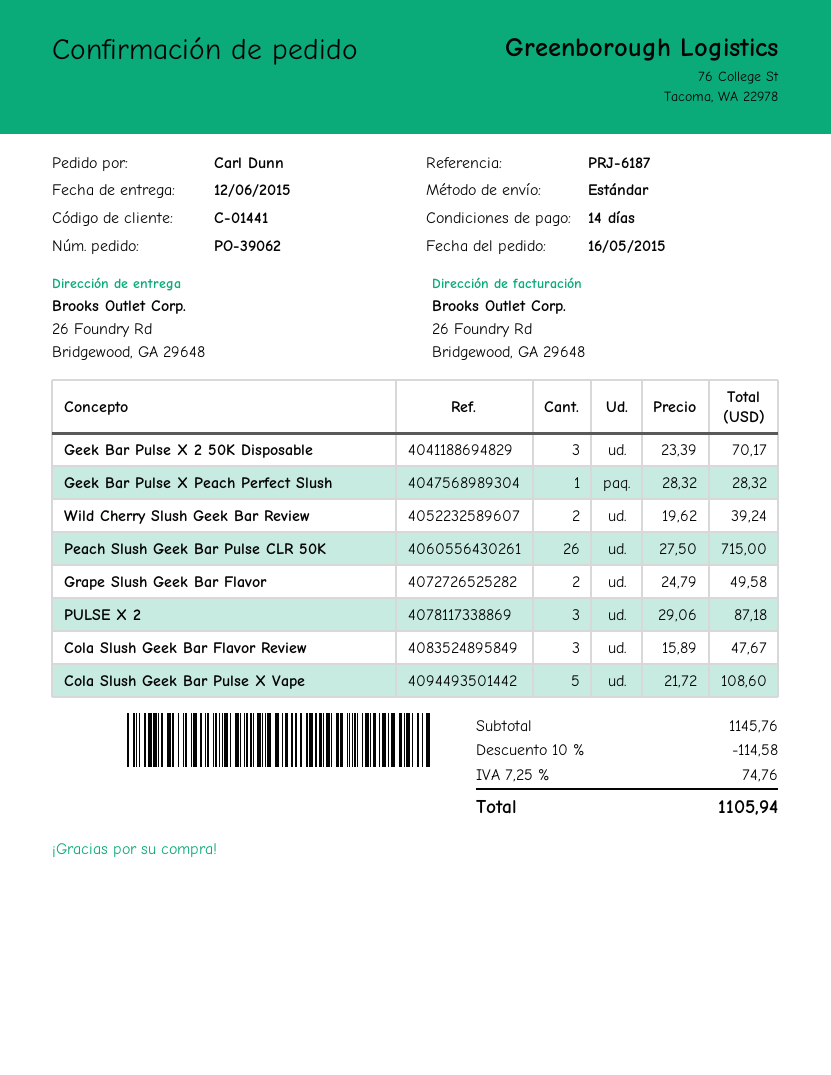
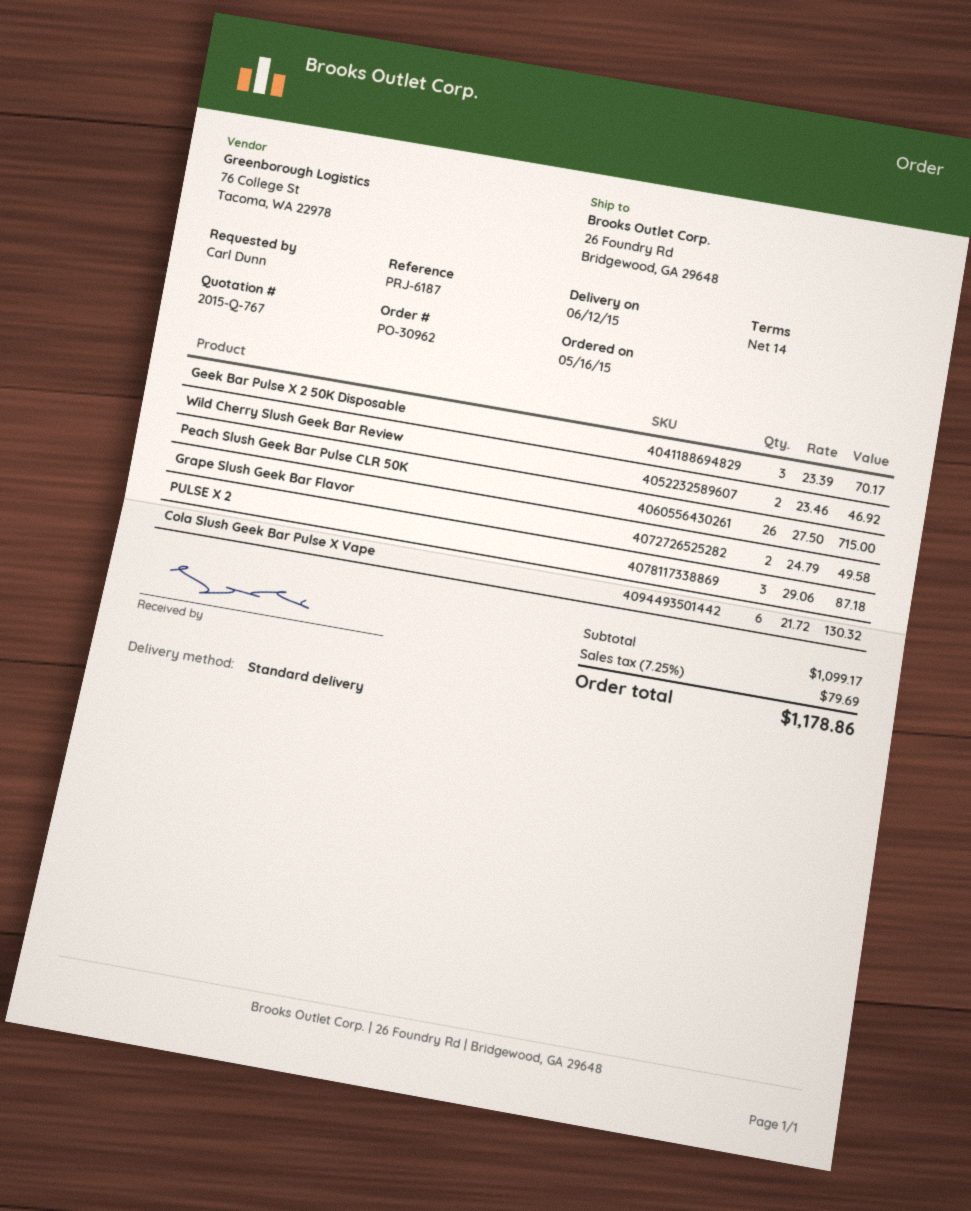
order number: PO-39062 -> PO-30962
Geek Bar Pulse X Peach Perfect Slush: 1 x 28.32 = 28.32 -> none
Wild Cherry Slush Geek Bar Review: 2 x 19.62 = 39.24 -> 2 x 23.46 = 46.92
Cola Slush Geek Bar Flavor Review: 3 x 15.89 = 47.67 -> none
Cola Slush Geek Bar Pulse X Vape: 5 x 21.72 = 108.60 -> 6 x 21.72 = 130.32
subtotal: 1145.76 -> 1099.17
discount: 10% = 114.58 -> none
tax: 7.25% = 74.76 -> 7.25% = 79.69
total: 1105.94 -> 1178.86

